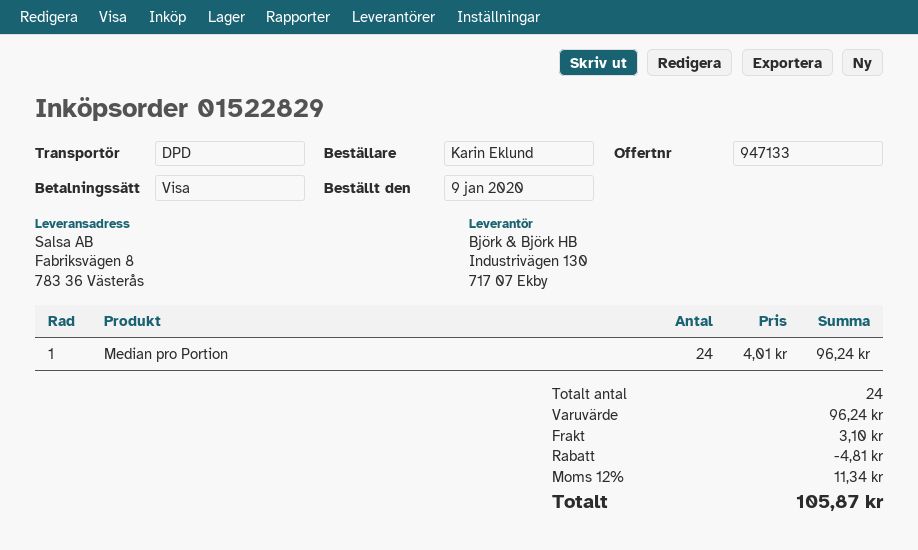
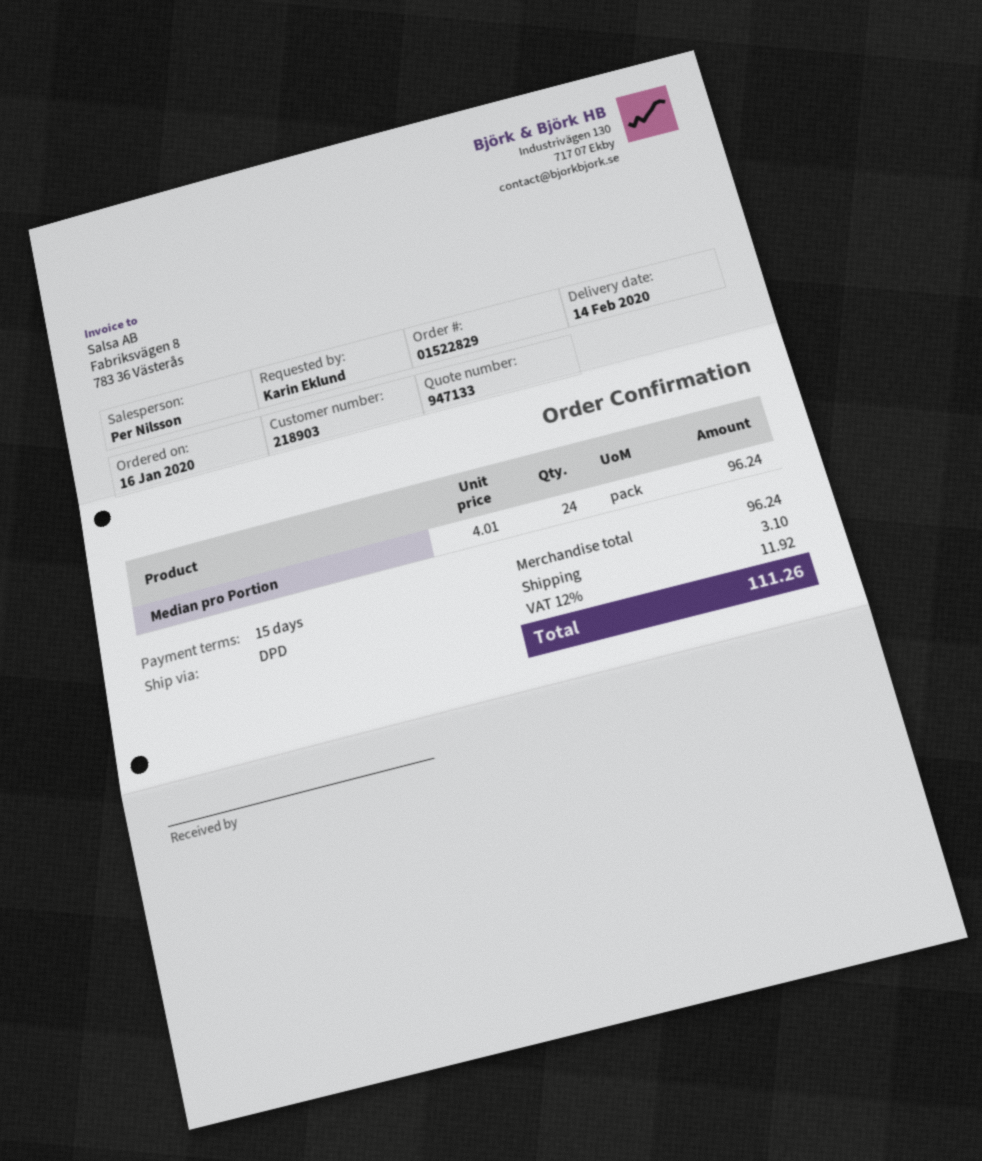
order date: 2020-01-09 -> 2020-01-16
discount: 4.81 -> none
tax: 12% = 11.34 -> 12% = 11.92
total: 105.87 -> 111.26

